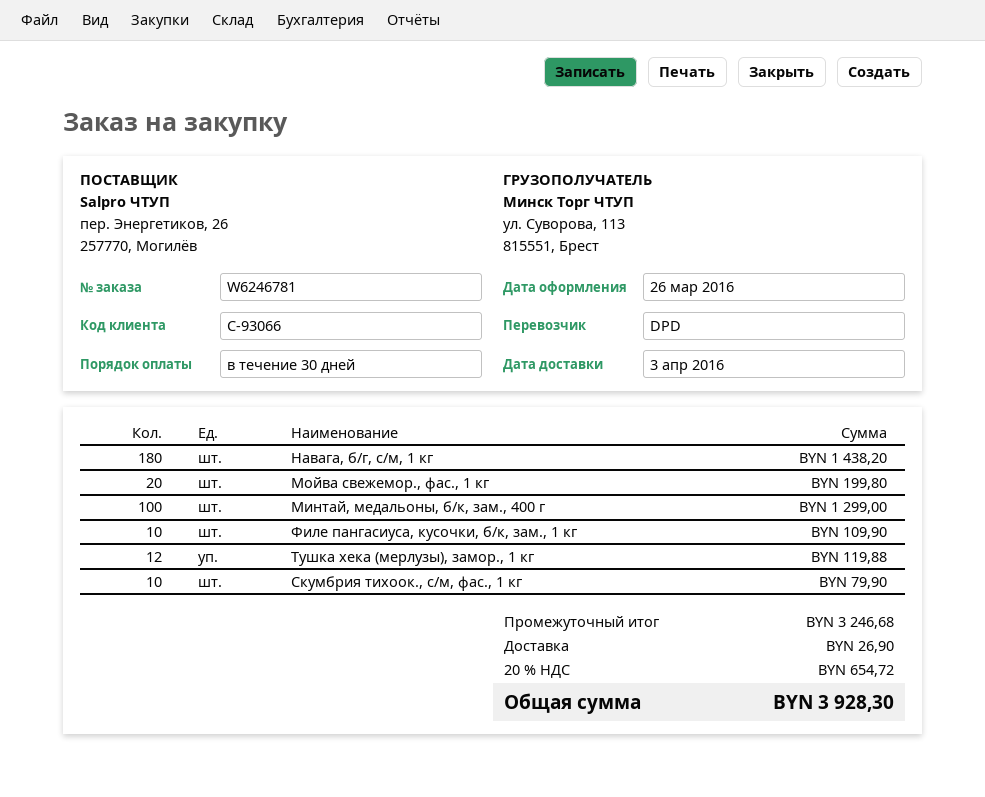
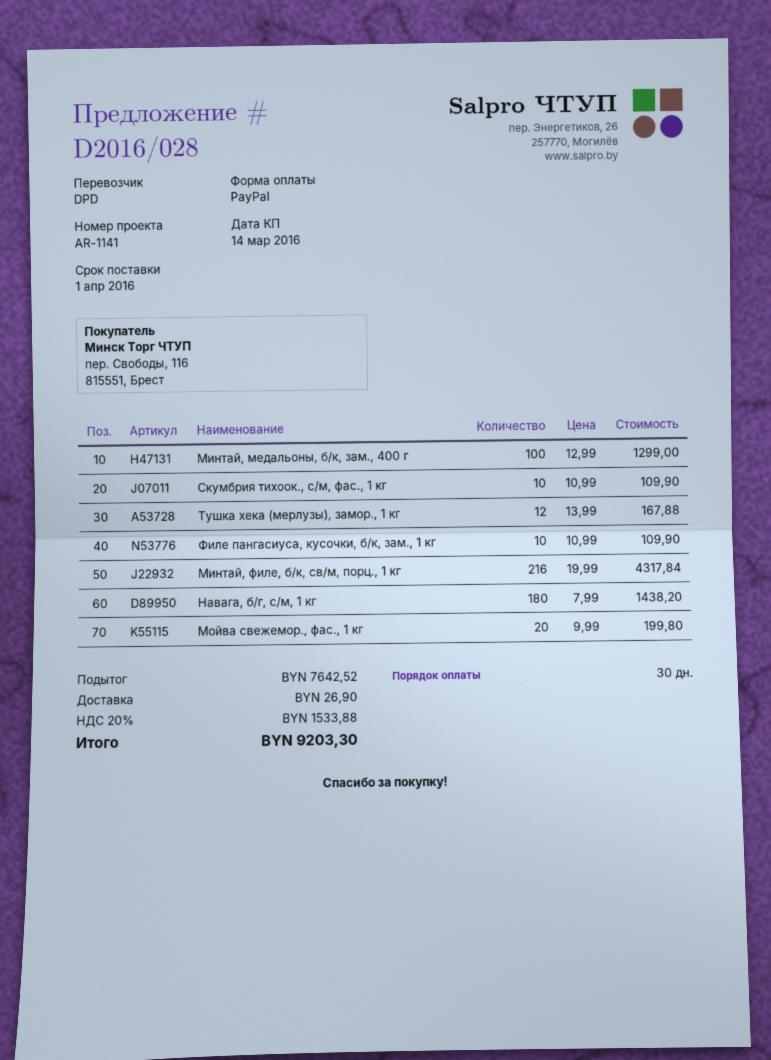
delivery date: 2016-04-03 -> 2016-04-01
Тушка хека (мерлузы), замор., 1 кг: 12 for 119.88 -> 12 for 167.88
Скумбрия тихоок., с/м, фас., 1 кг: 10 for 79.90 -> 10 for 109.90
Минтай, филе, б/к, св/м, порц., 1 кг: none -> 216 for 4317.84
subtotal: 3246.68 -> 7642.52
tax: 20% = 654.72 -> 20% = 1533.88
total: 3928.30 -> 9203.30

